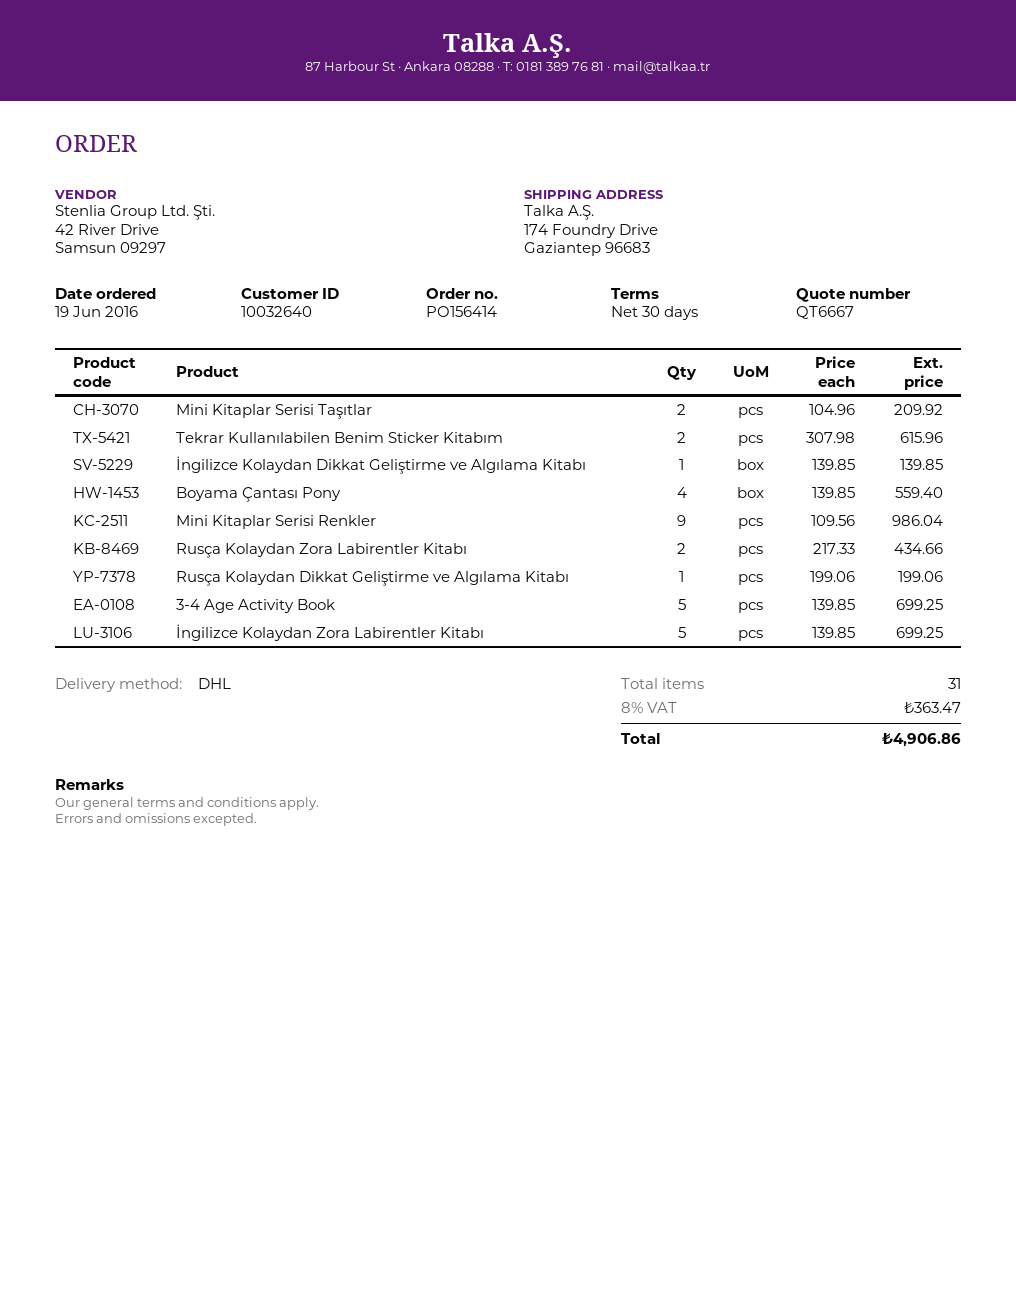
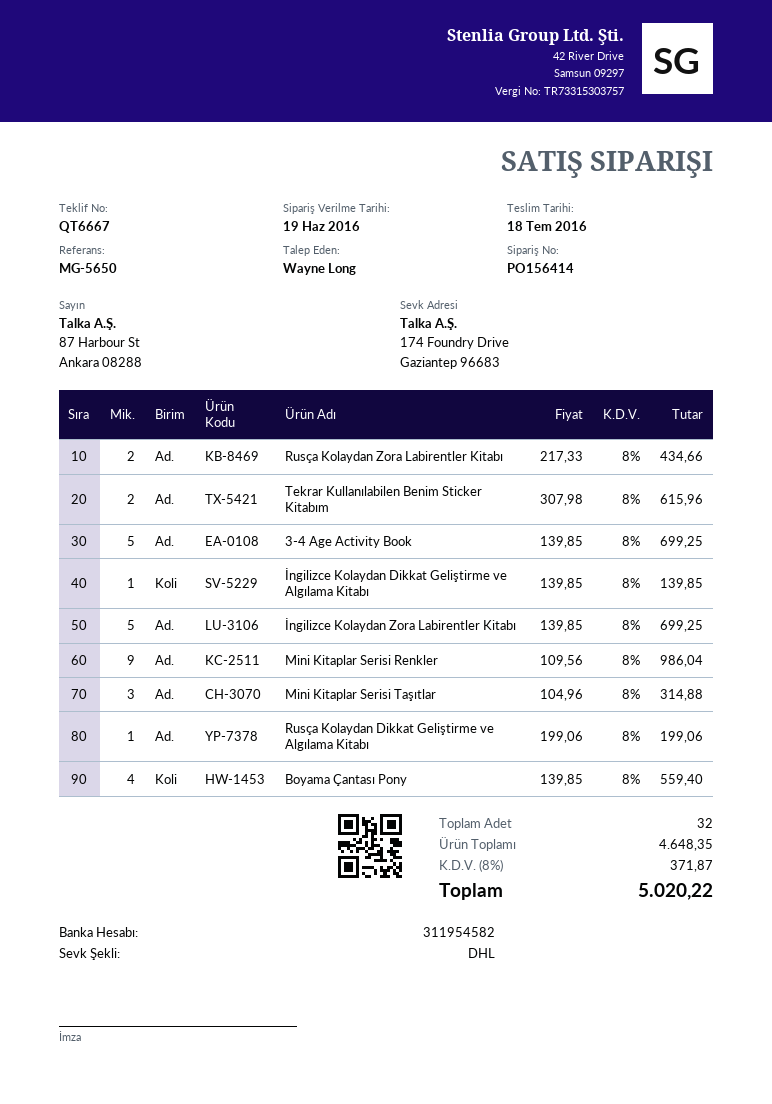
Mini Kitaplar Serisi Taşıtlar: 2 x 104.96 = 209.92 -> 3 x 104.96 = 314.88
total quantity: 31 -> 32
tax: 8% = 363.47 -> 8% = 371.87
total: 4906.86 -> 5020.22

